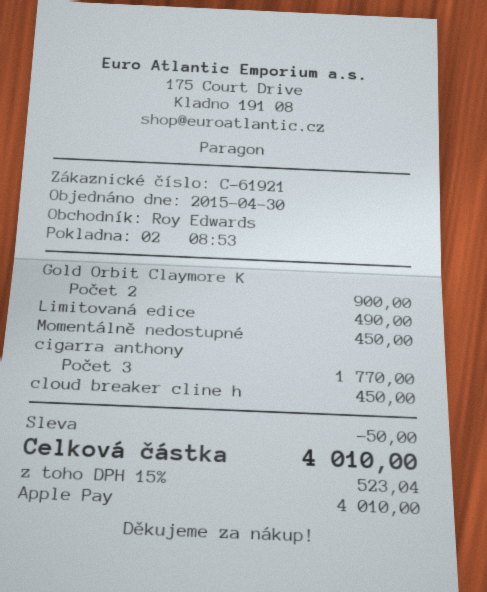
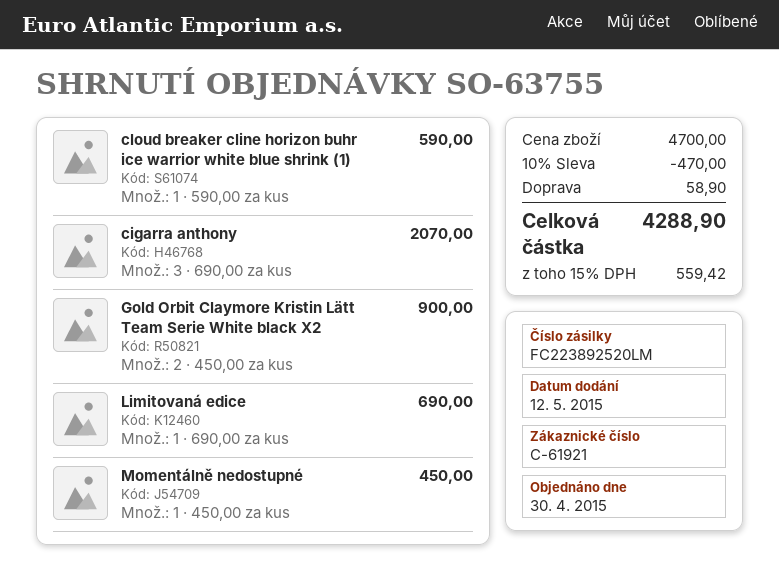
Limitovaná edice: 1 for 490.00 -> 1 for 690.00
cigarra anthony: 3 for 1770.00 -> 3 for 2070.00
cloud breaker cline h: 1 for 450.00 -> 1 for 590.00
discount: 50.00 -> 470.00
shipping: none -> 58.90
tax: 15% = 523.04 -> 15% = 559.42
total: 4010.00 -> 4288.90

